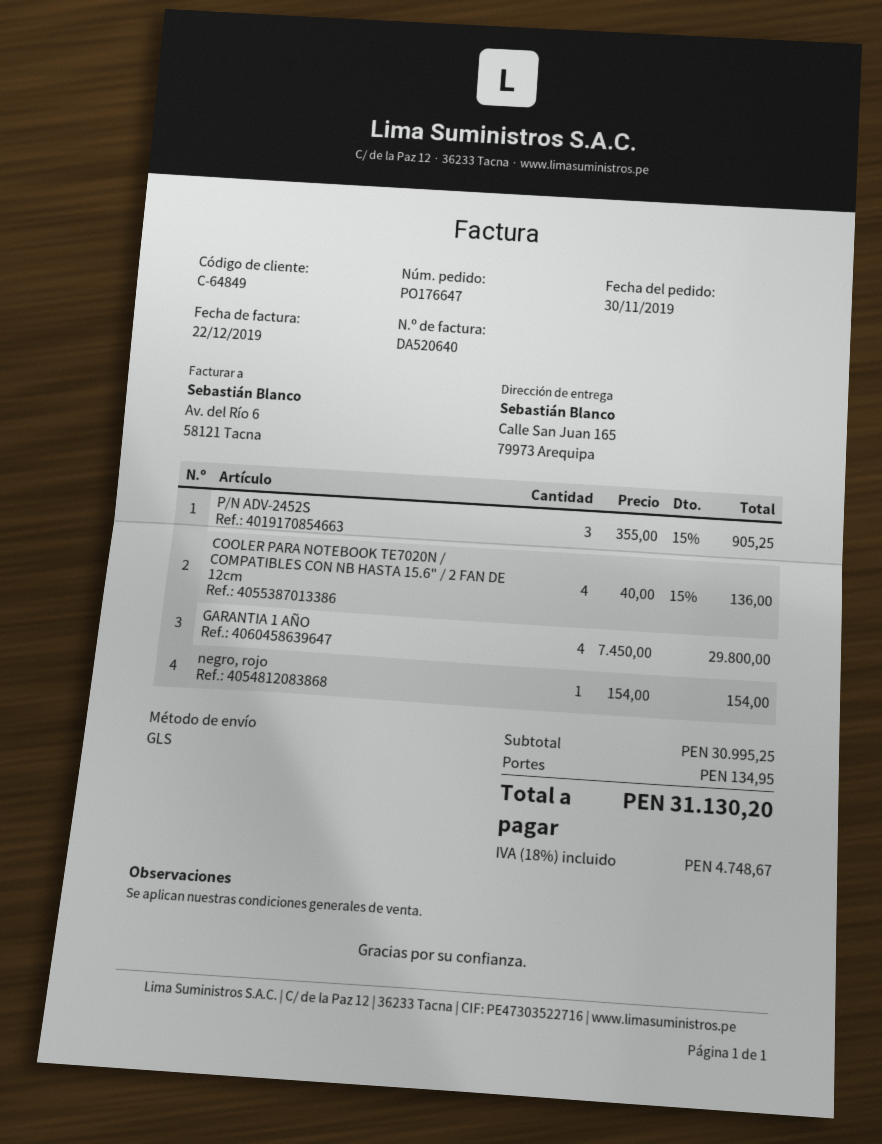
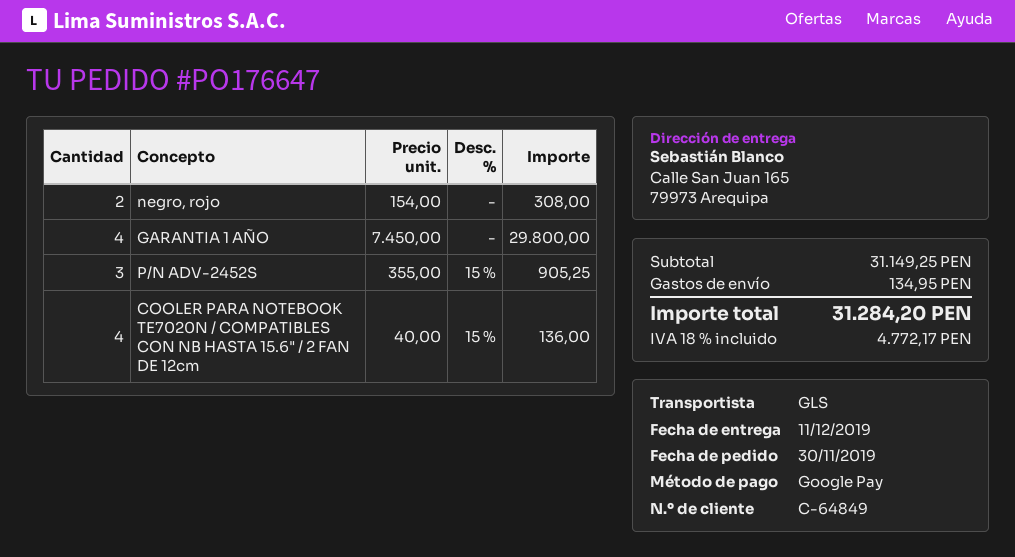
negro, rojo: 1 x 154.00 = 154.00 -> 2 x 154.00 = 308.00
subtotal: 30995.25 -> 31149.25
tax: 18% = 4748.67 -> 18% = 4772.17
total: 31130.20 -> 31284.20

